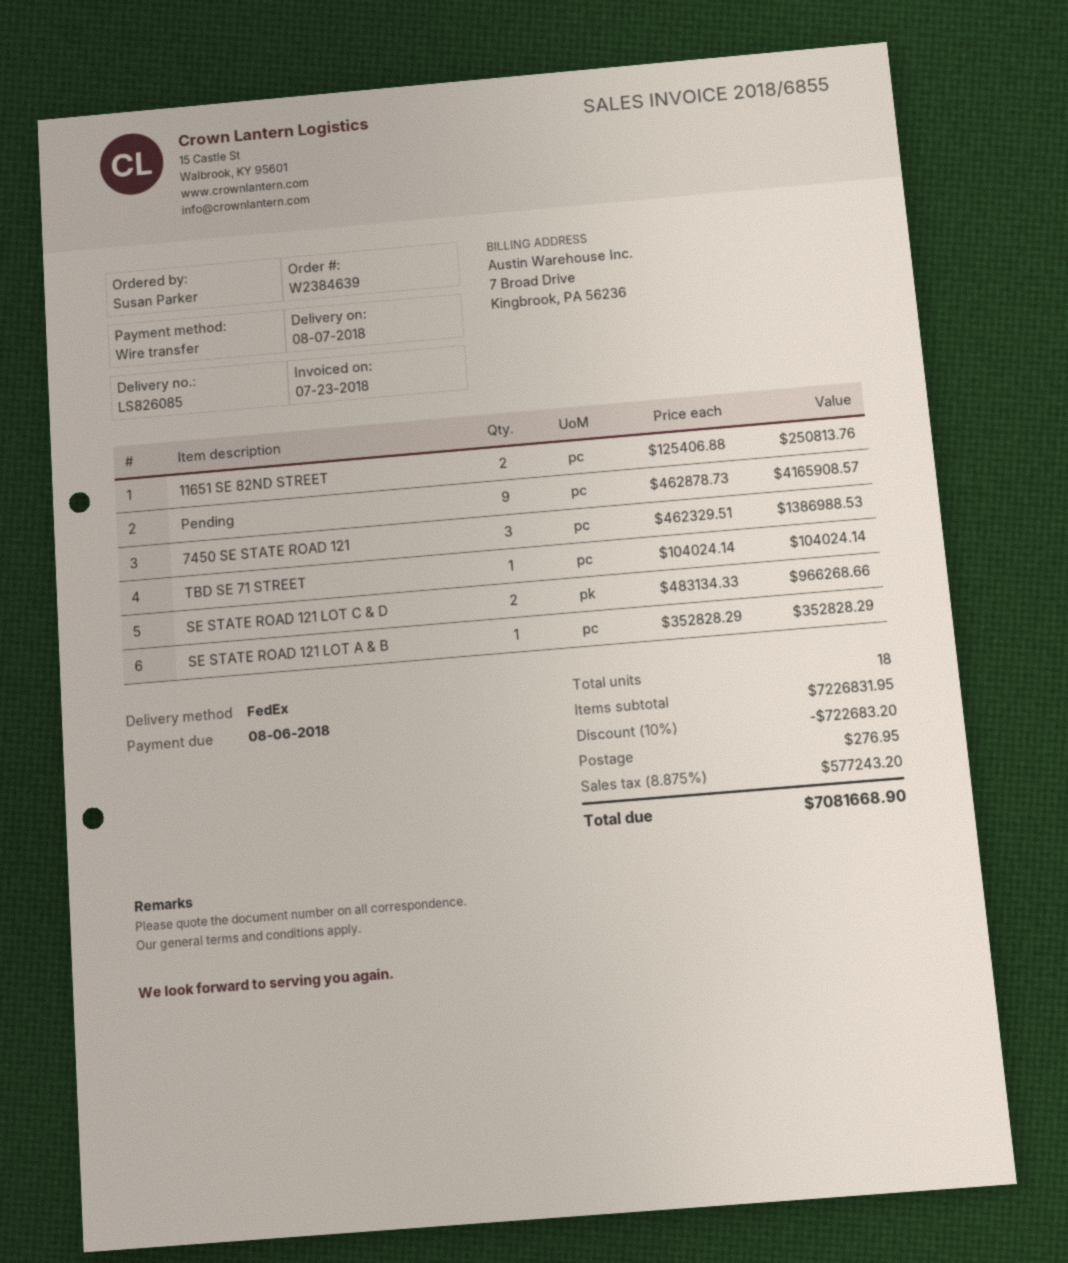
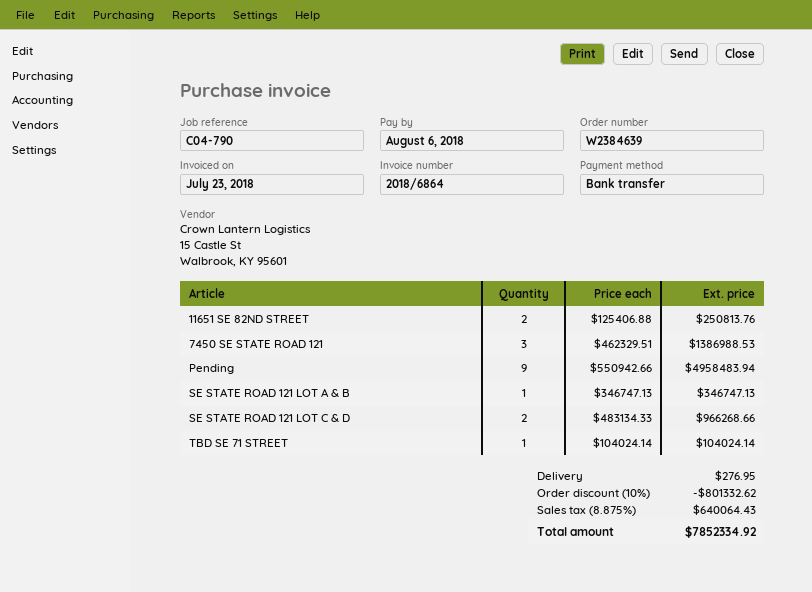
invoice number: 2018/6855 -> 2018/6864
Pending: 9 x 462878.73 = 4165908.57 -> 9 x 550942.66 = 4958483.94
SE STATE ROAD 121 LOT A & B: 1 x 352828.29 = 352828.29 -> 1 x 346747.13 = 346747.13
discount: 10% = 722683.20 -> 10% = 801332.62
tax: 8.875% = 577243.20 -> 8.875% = 640064.43
total: 7081668.90 -> 7852334.92

